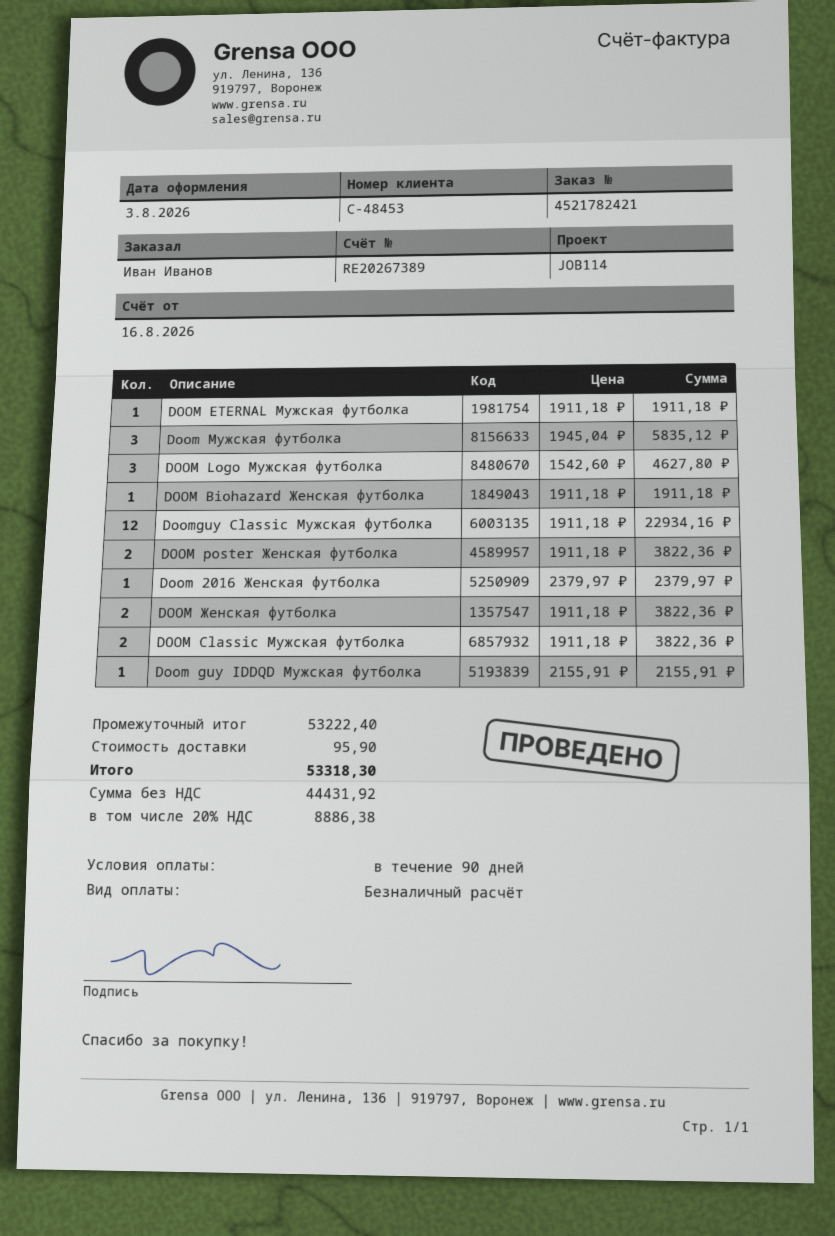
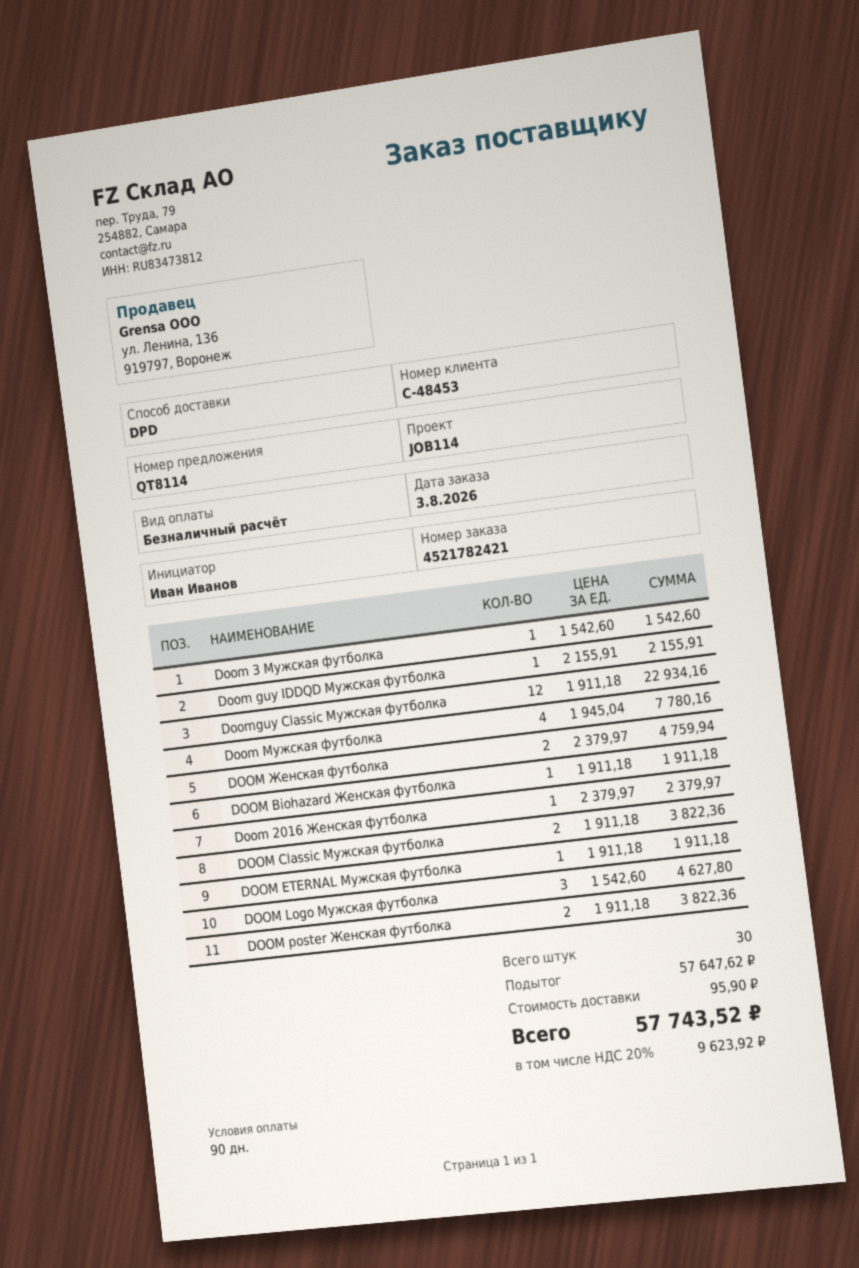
Doom Мужская футболка: 3 x 1945.04 = 5835.12 -> 4 x 1945.04 = 7780.16
DOOM Женская футболка: 2 x 1911.18 = 3822.36 -> 2 x 2379.97 = 4759.94
Doom 3 Мужская футболка: none -> 1 x 1542.60 = 1542.60
subtotal: 53222.40 -> 57647.62
tax: 20% = 8886.38 -> 20% = 9623.92
total: 53318.30 -> 57743.52

